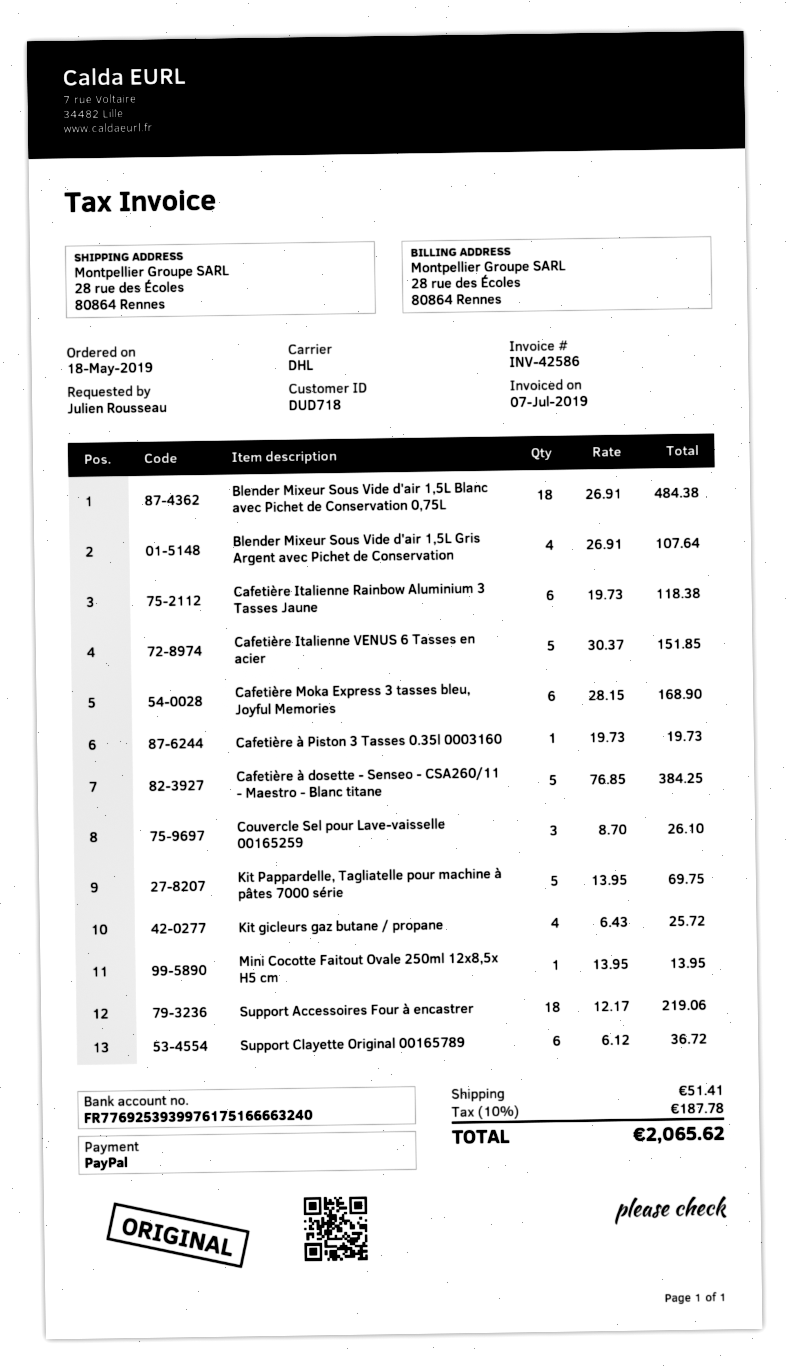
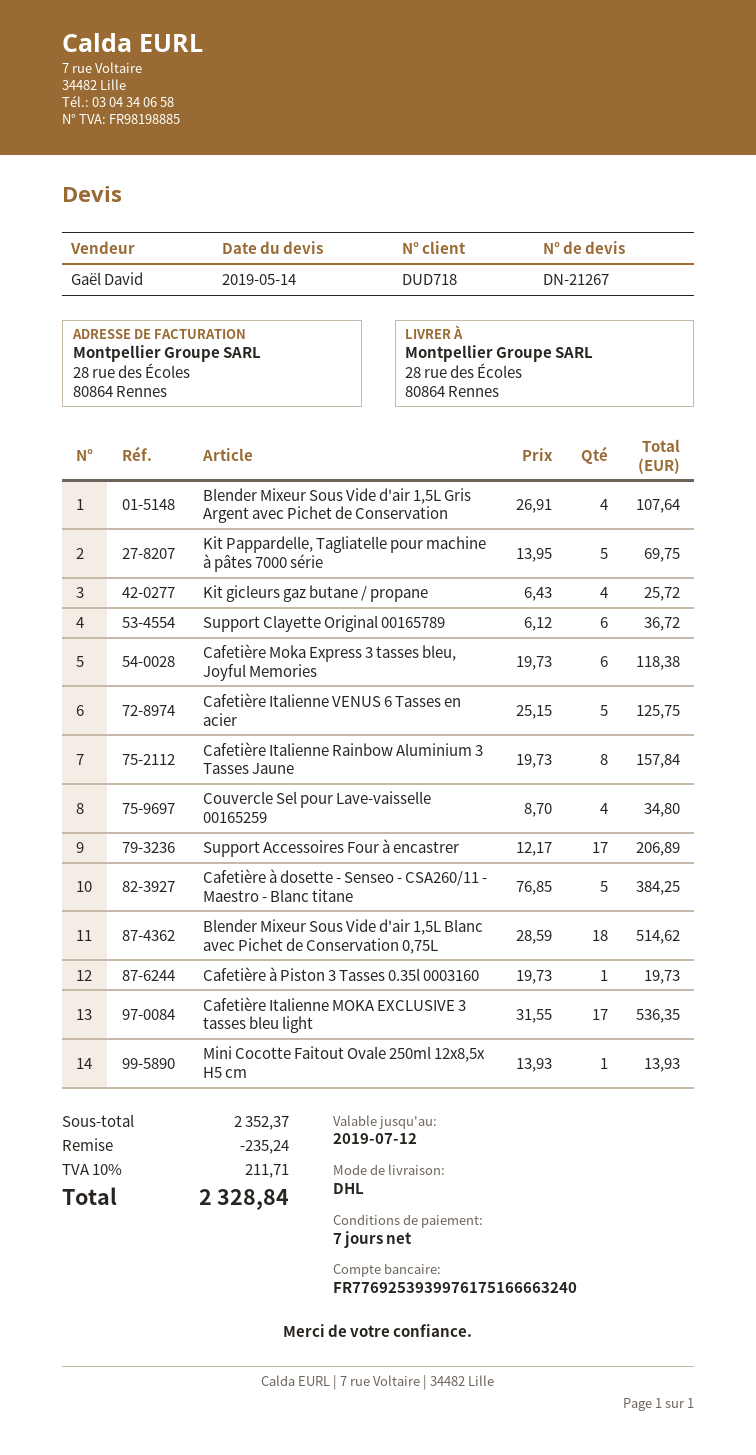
Blender Mixeur Sous Vide d'air 1,5L Blanc avec Pichet de Conservation 0,75L: 18 x 26.91 = 484.38 -> 18 x 28.59 = 514.62
Cafetière Italienne Rainbow Aluminium 3 Tasses Jaune: 6 x 19.73 = 118.38 -> 8 x 19.73 = 157.84
Cafetière Italienne VENUS 6 Tasses en acier: 5 x 30.37 = 151.85 -> 5 x 25.15 = 125.75
Cafetière Moka Express 3 tasses bleu, Joyful Memories: 6 x 28.15 = 168.90 -> 6 x 19.73 = 118.38
Couvercle Sel pour Lave-vaisselle 00165259: 3 x 8.70 = 26.10 -> 4 x 8.70 = 34.80
Mini Cocotte Faitout Ovale 250ml 12x8,5x H5 cm: 1 x 13.95 = 13.95 -> 1 x 13.93 = 13.93
Support Accessoires Four à encastrer: 18 x 12.17 = 219.06 -> 17 x 12.17 = 206.89
Cafetière Italienne MOKA EXCLUSIVE 3 tasses bleu light: none -> 17 x 31.55 = 536.35
discount: none -> 235.24
shipping: 51.41 -> none
tax: 10% = 187.78 -> 10% = 211.71
total: 2065.62 -> 2328.84

